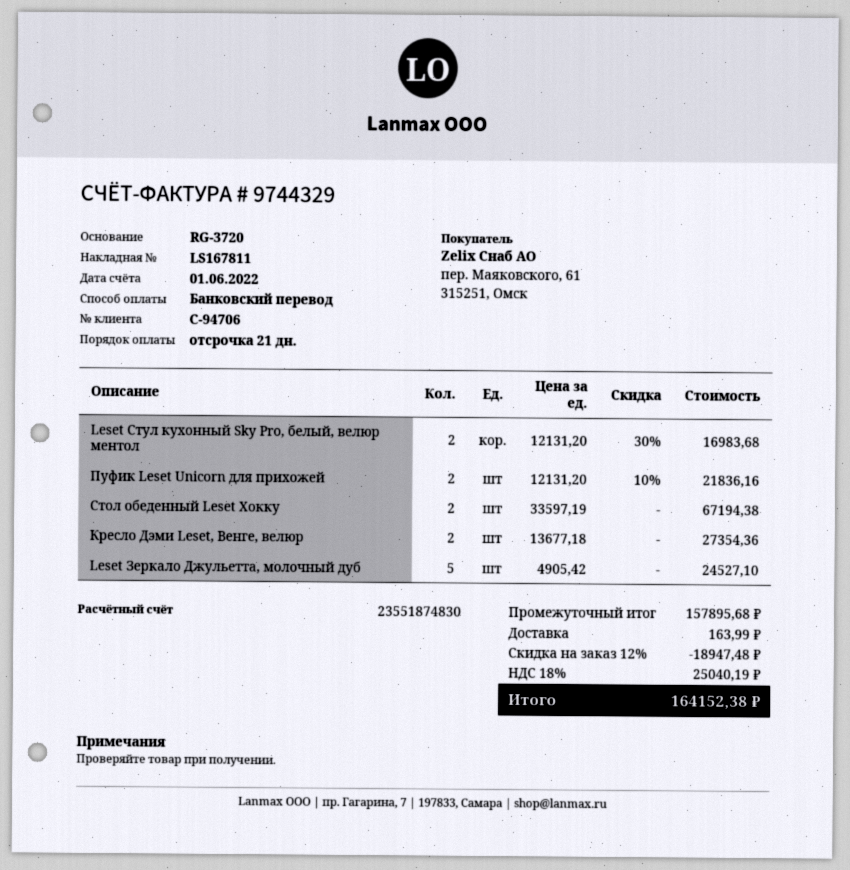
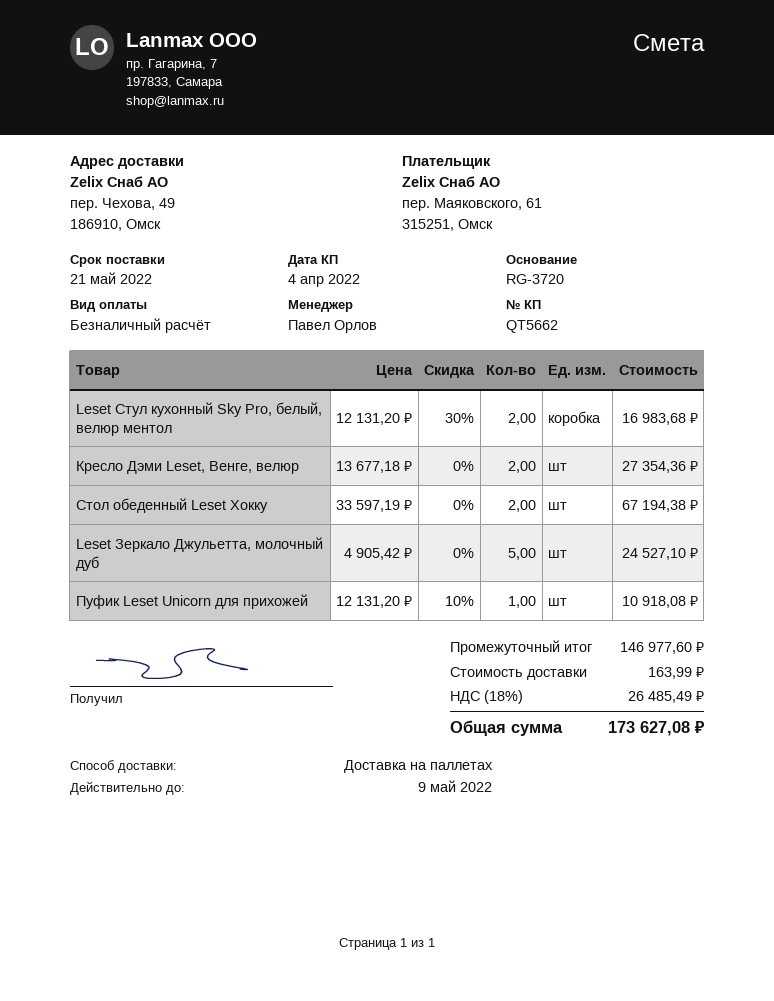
Пуфик Leset Unicorn для прихожей: 2 x 12131.20 - 10% = 21836.16 -> 1 x 12131.20 - 10% = 10918.08
subtotal: 157895.68 -> 146977.60
discount: 12% = 18947.48 -> none
tax: 18% = 25040.19 -> 18% = 26485.49
total: 164152.38 -> 173627.08

